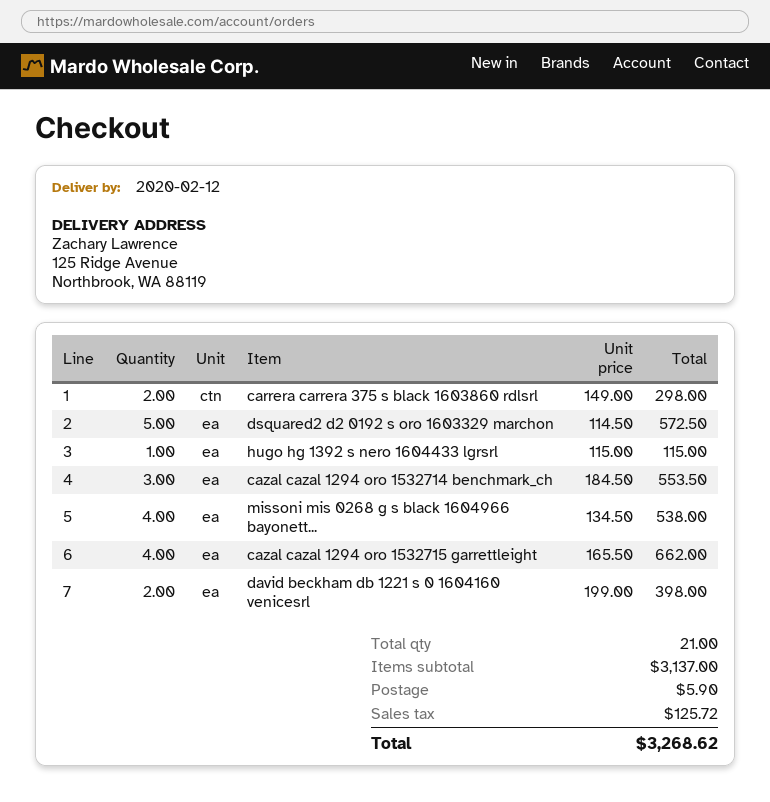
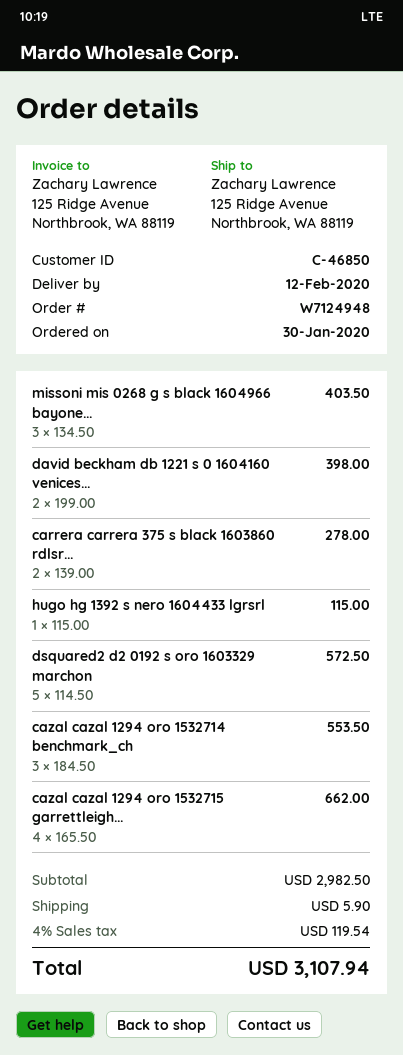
carrera carrera 375 s black 1603860 rdlsrl: 2 x 149.00 = 298.00 -> 2 x 139.00 = 278.00
missoni mis 0268 g s black 1604966 bayonett...: 4 x 134.50 = 538.00 -> 3 x 134.50 = 403.50
subtotal: 3137.00 -> 2982.50
tax: 125.72 -> 119.54
total: 3268.62 -> 3107.94

